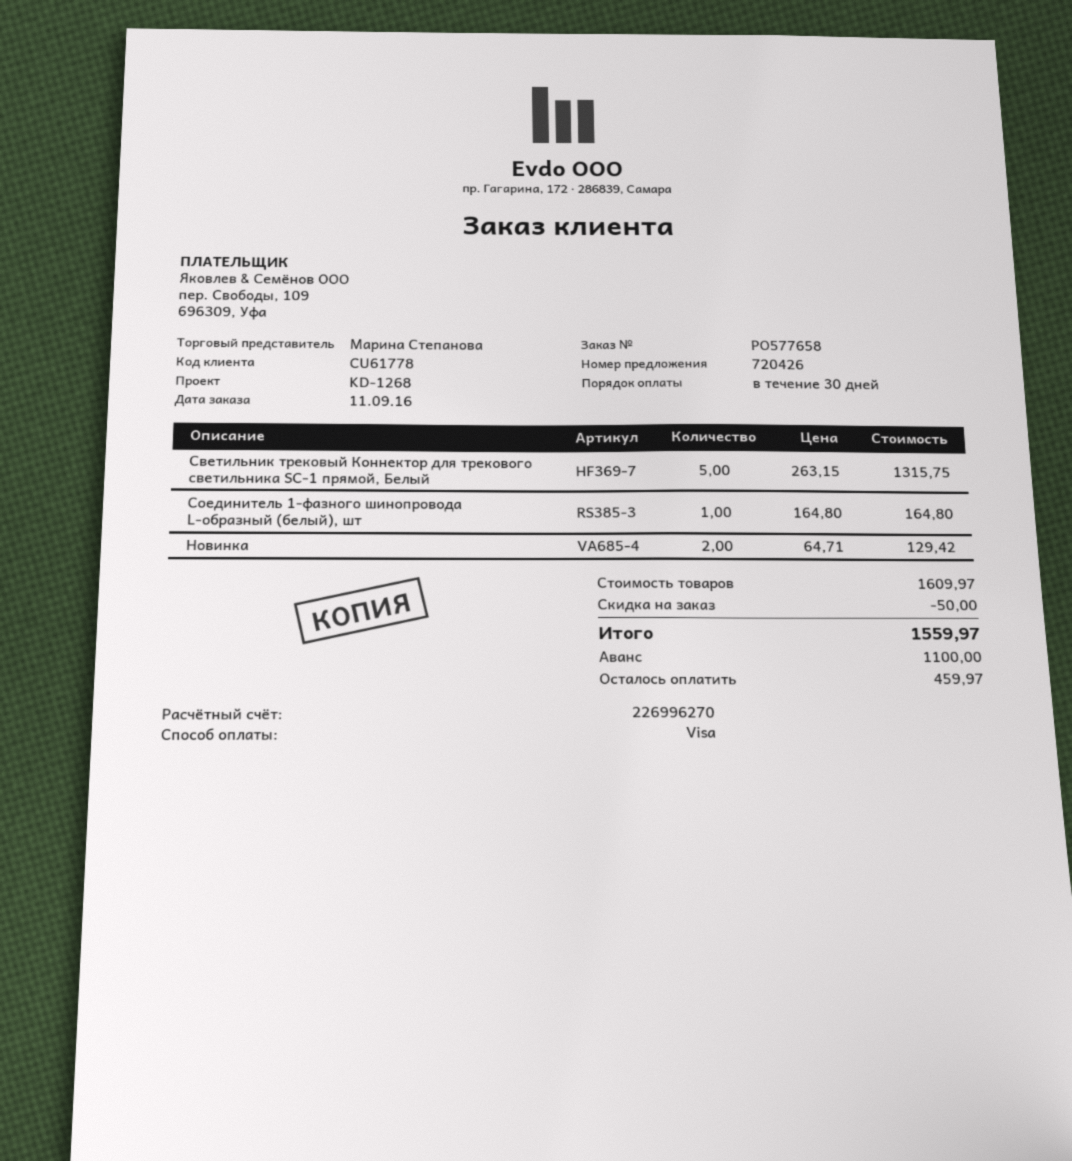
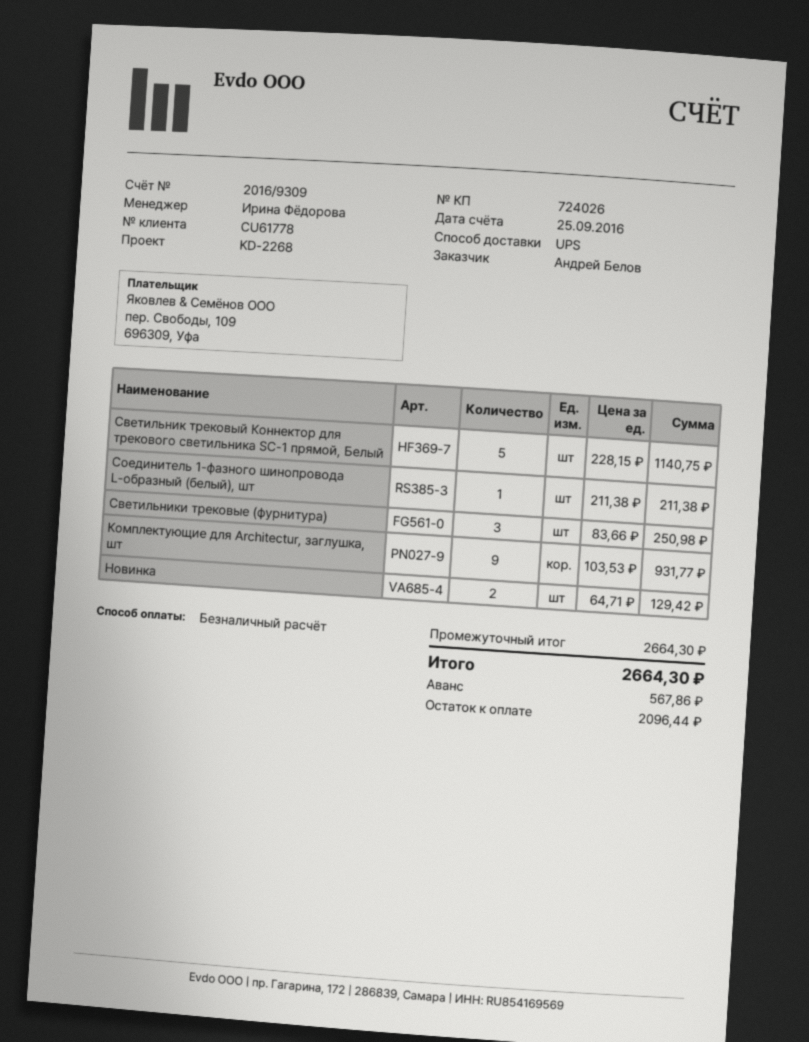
quote number: 720426 -> 724026
reference: KD-1268 -> KD-2268
sales rep: Марина Степанова -> Ирина Фёдорова
payment method: Visa -> bank transfer
Светильник трековый Коннектор для трекового светильника SC-1 прямой, Белый: 5 x 263.15 = 1315.75 -> 5 x 228.15 = 1140.75
Соединитель 1-фазного шинопровода L-образный (белый), шт: 1 x 164.80 = 164.80 -> 1 x 211.38 = 211.38
Светильники трековые (фурнитура): none -> 3 x 83.66 = 250.98
Комплектующие для Architectur, заглушка, шт: none -> 9 x 103.53 = 931.77
subtotal: 1609.97 -> 2664.30
discount: 50.00 -> none
total: 1559.97 -> 2664.30
deposit: 1100.00 -> 567.86
balance: 459.97 -> 2096.44

